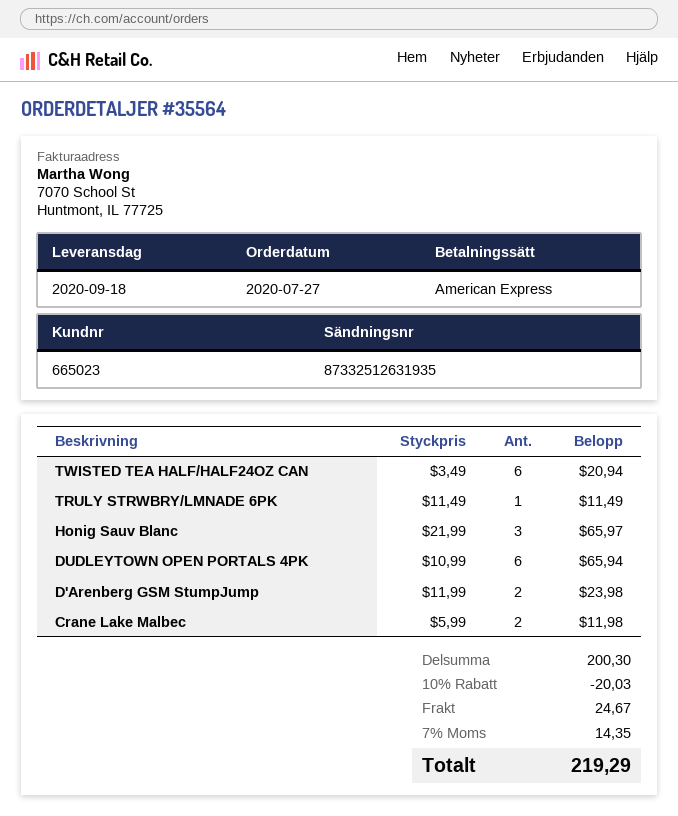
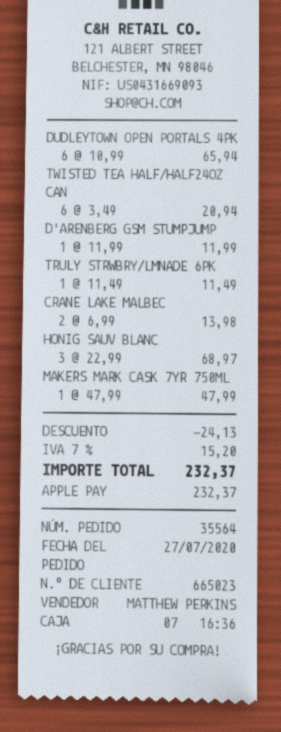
payment method: American Express -> Apple Pay
Honig Sauv Blanc: 3 x 21.99 = 65.97 -> 3 x 22.99 = 68.97
D'Arenberg GSM StumpJump: 2 x 11.99 = 23.98 -> 1 x 11.99 = 11.99
Crane Lake Malbec: 2 x 5.99 = 11.98 -> 2 x 6.99 = 13.98
MAKERS MARK CASK 7YR 750ML: none -> 1 x 47.99 = 47.99
discount: 20.03 -> 24.13
shipping: 24.67 -> none
tax: 7% = 14.35 -> 7% = 15.20
total: 219.29 -> 232.37

